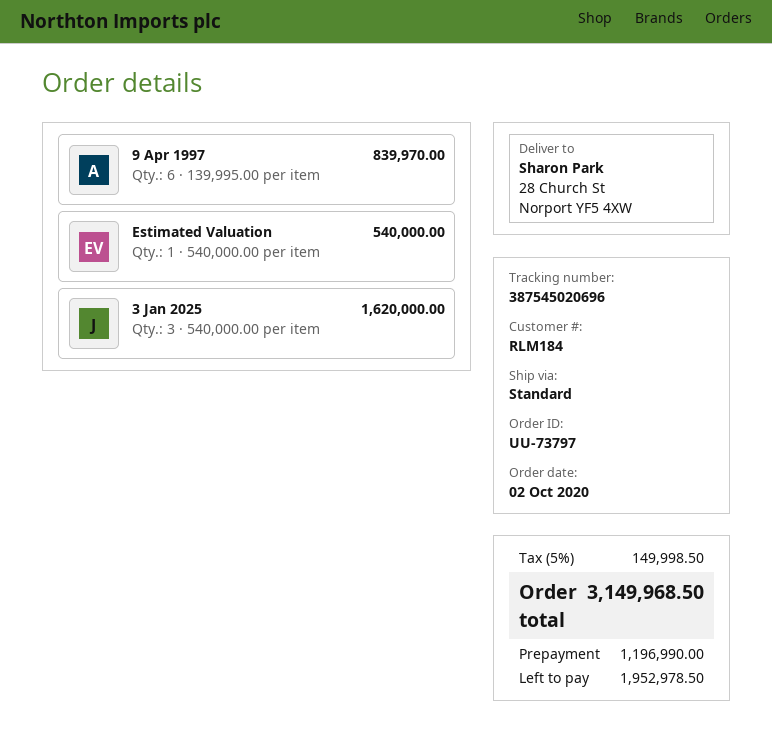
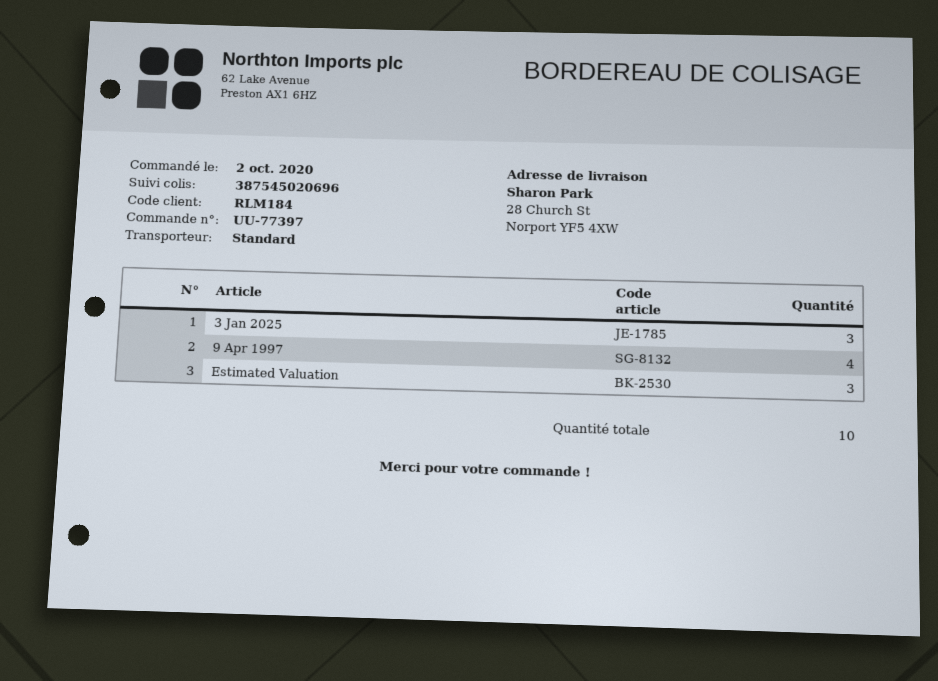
order number: UU-73797 -> UU-77397
9 Apr 1997: 6 -> 4
Estimated Valuation: 1 -> 3

